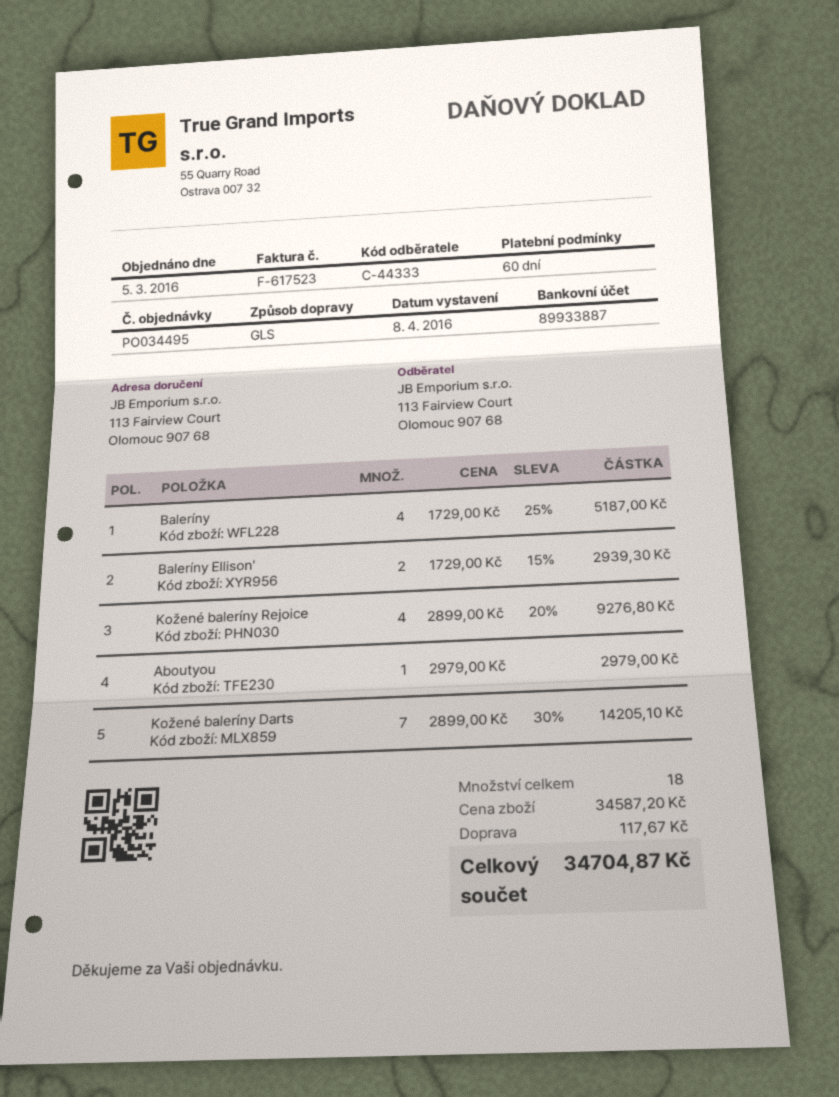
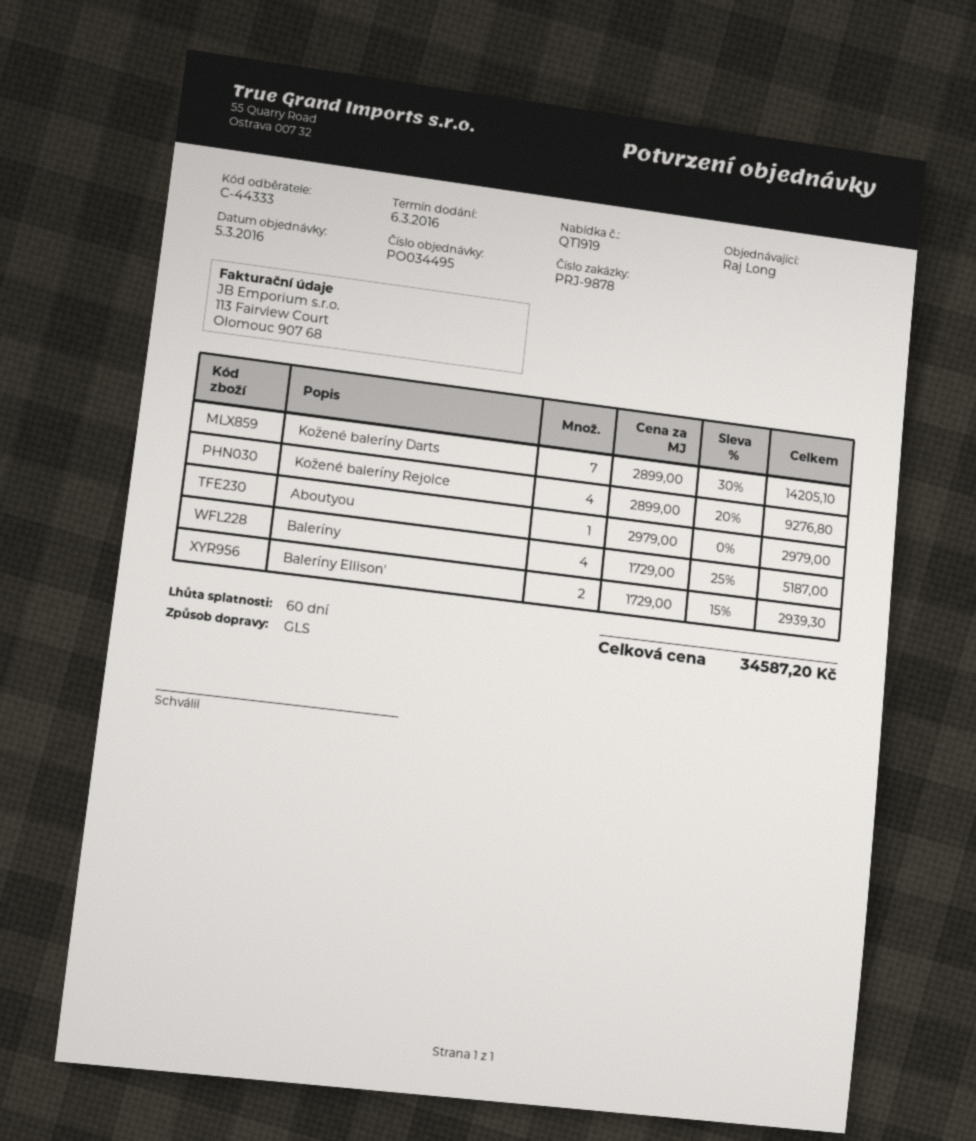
shipping: 117.67 -> none
total: 34704.87 -> 34587.20

